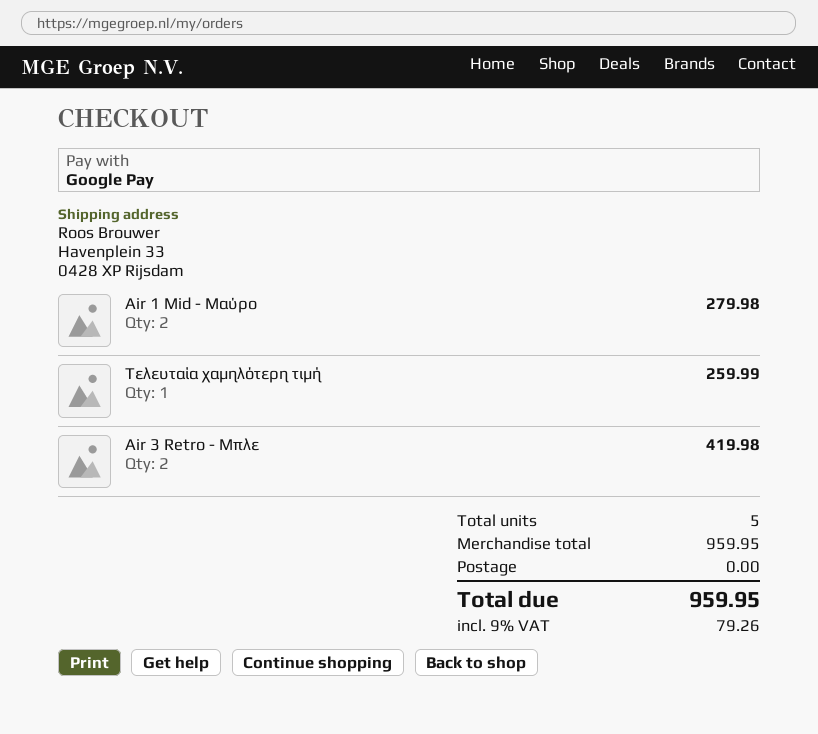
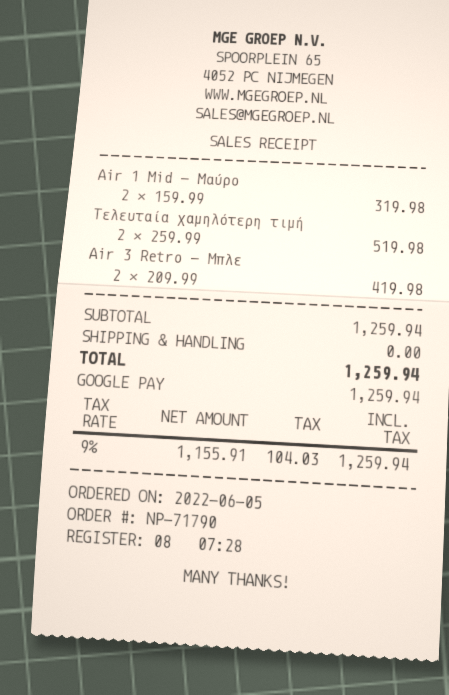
Air 1 Mid - Μαύρο: 2 for 279.98 -> 2 for 319.98
Τελευταία χαμηλότερη τιμή: 1 for 259.99 -> 2 for 519.98
subtotal: 959.95 -> 1259.94
tax: 9% = 79.26 -> 9% = 104.03
total: 959.95 -> 1259.94

